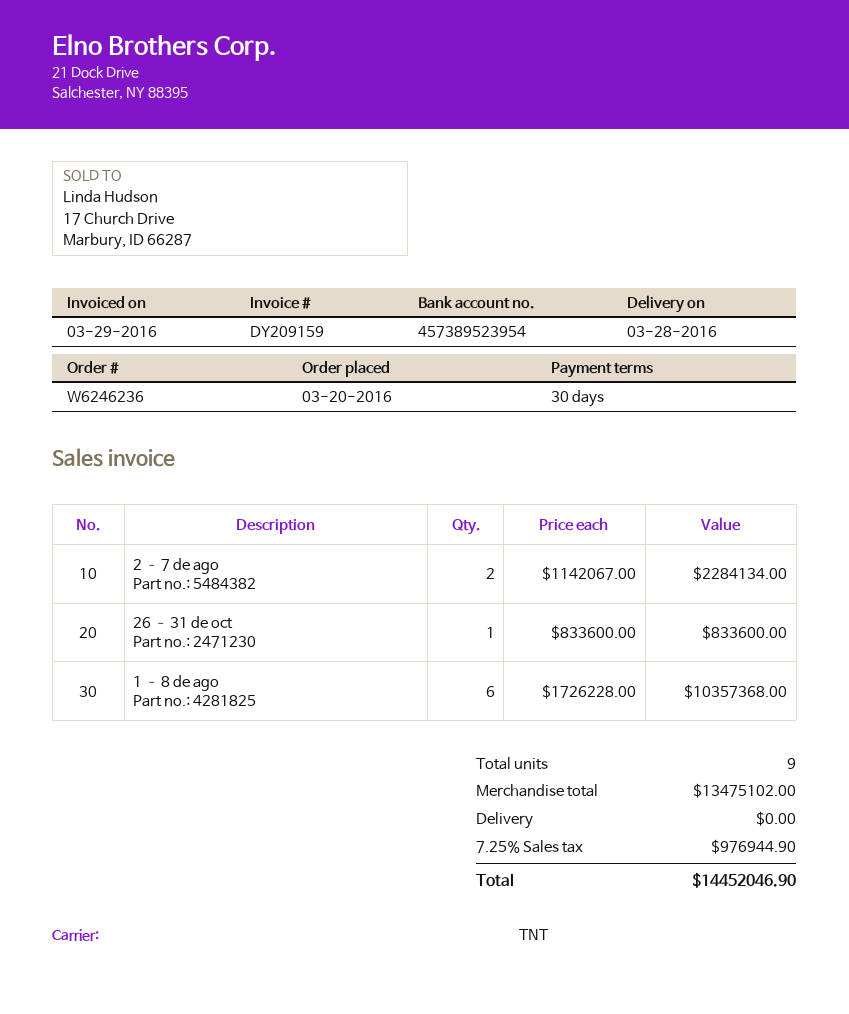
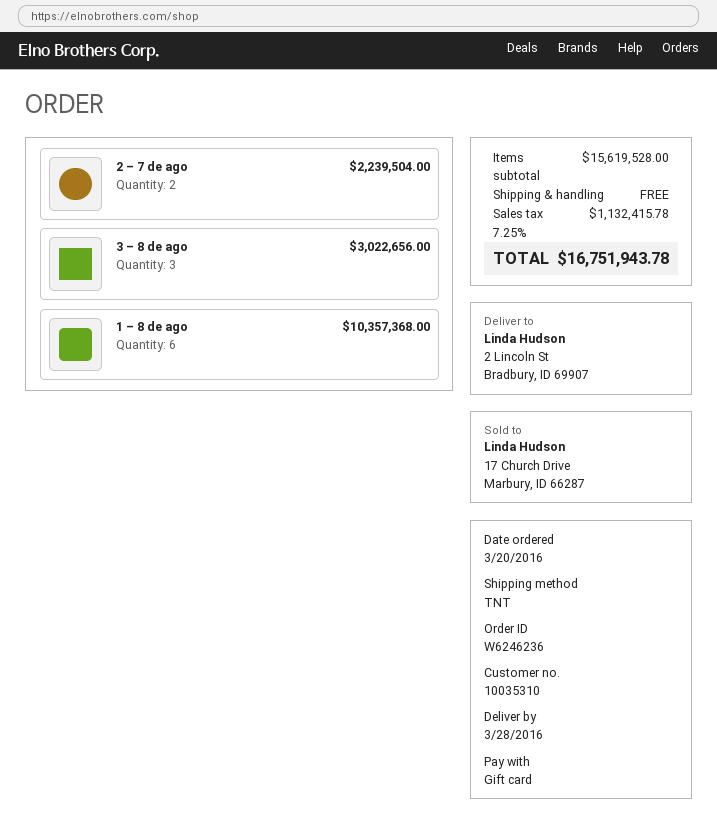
2 – 7 de ago: 2 for 2284134.00 -> 2 for 2239504.00
26 – 31 de oct: 1 for 833600.00 -> none
3 – 8 de ago: none -> 3 for 3022656.00
subtotal: 13475102.00 -> 15619528.00
tax: 7.25% = 976944.90 -> 7.25% = 1132415.78
total: 14452046.90 -> 16751943.78

